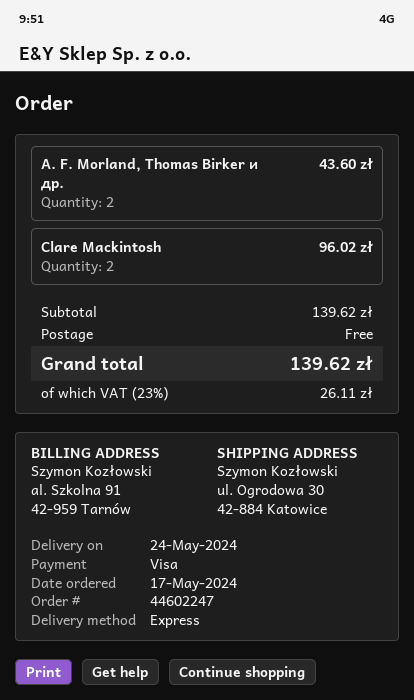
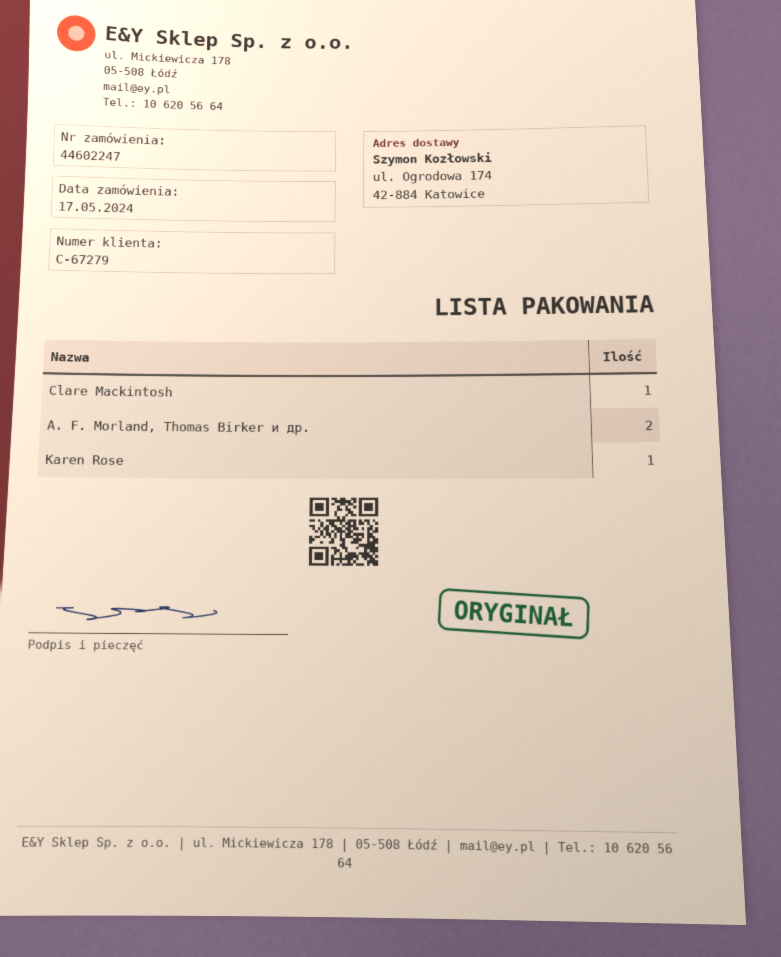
ship to: ul. Ogrodowa 30, 42-884 Katowice -> ul. Ogrodowa 174, 42-884 Katowice
Clare Mackintosh: 2 -> 1
Karen Rose: none -> 1

